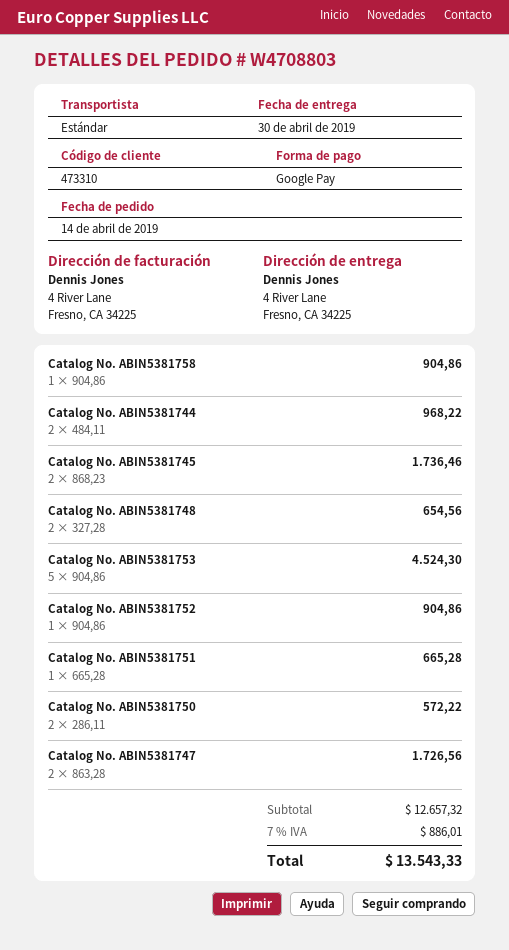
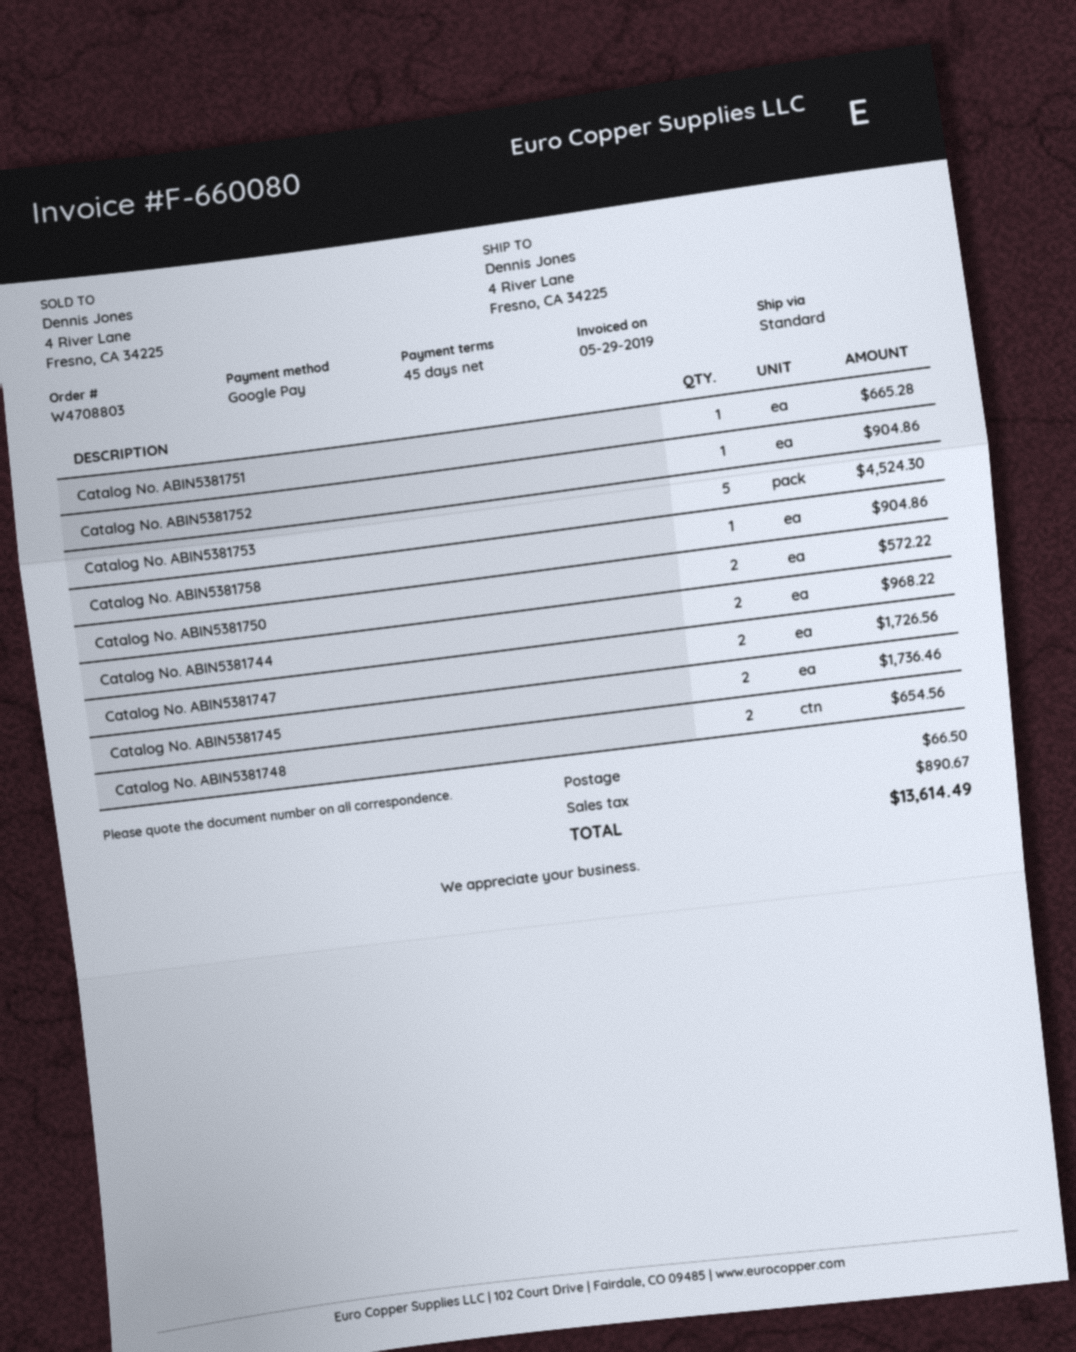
shipping: none -> 66.50
tax: 886.01 -> 890.67
total: 13543.33 -> 13614.49

